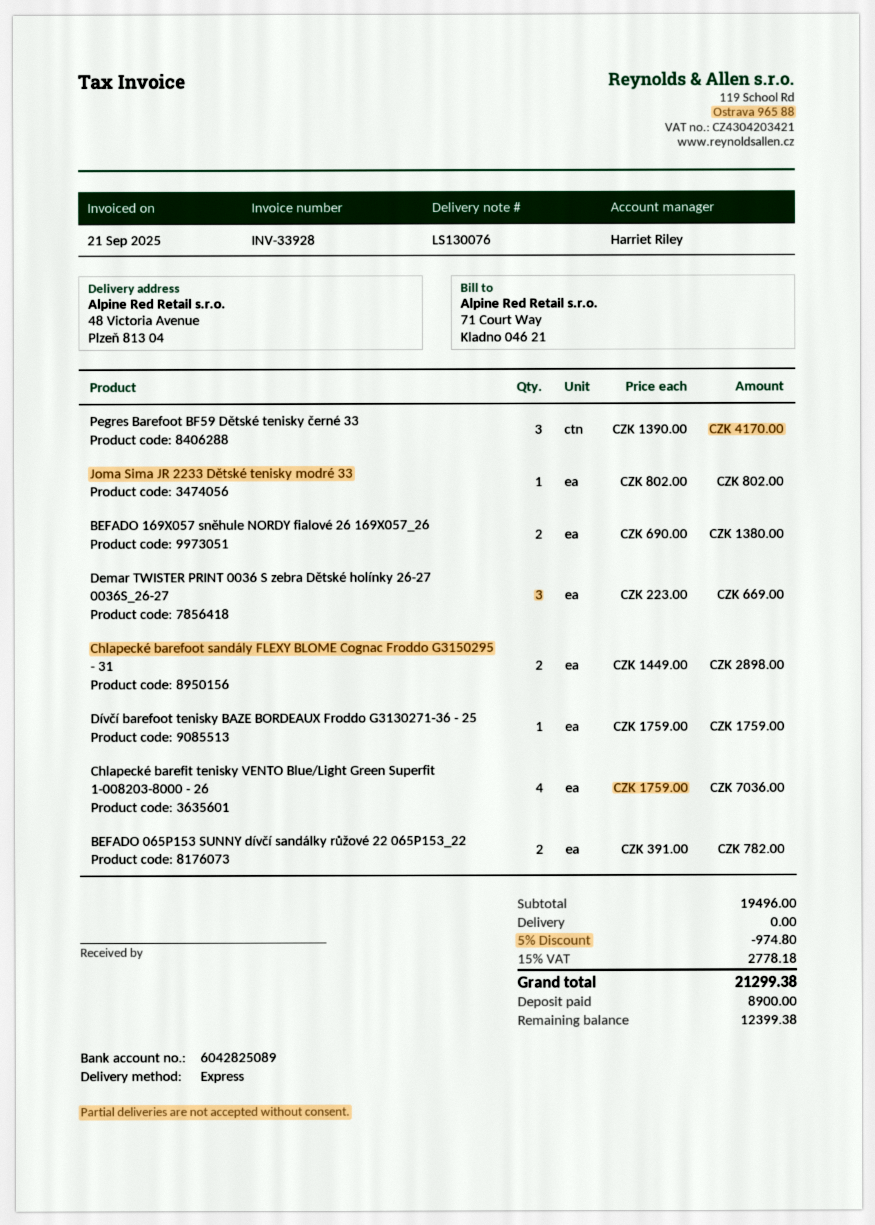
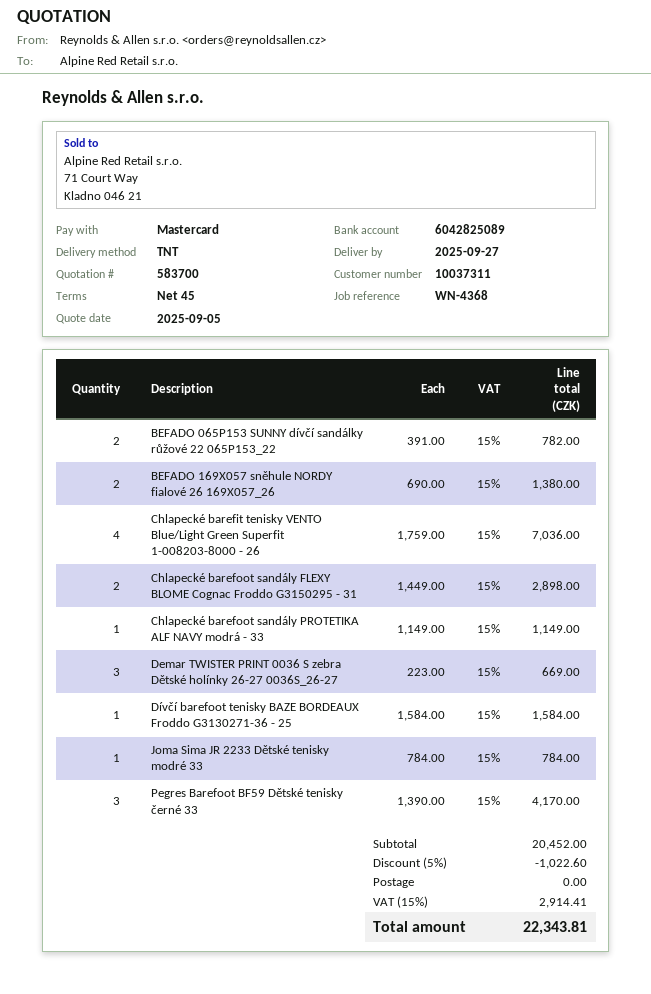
shipping method: express -> TNT
Joma Sima JR 2233 Dětské tenisky modré 33: 1 x 802.00 = 802.00 -> 1 x 784.00 = 784.00
Dívčí barefoot tenisky BAZE BORDEAUX Froddo G3130271-36 - 25: 1 x 1759.00 = 1759.00 -> 1 x 1584.00 = 1584.00
Chlapecké barefoot sandály PROTETIKA ALF NAVY modrá - 33: none -> 1 x 1149.00 = 1149.00
subtotal: 19496.00 -> 20452.00
discount: 5% = 974.80 -> 5% = 1022.60
tax: 15% = 2778.18 -> 15% = 2914.41
total: 21299.38 -> 22343.81

